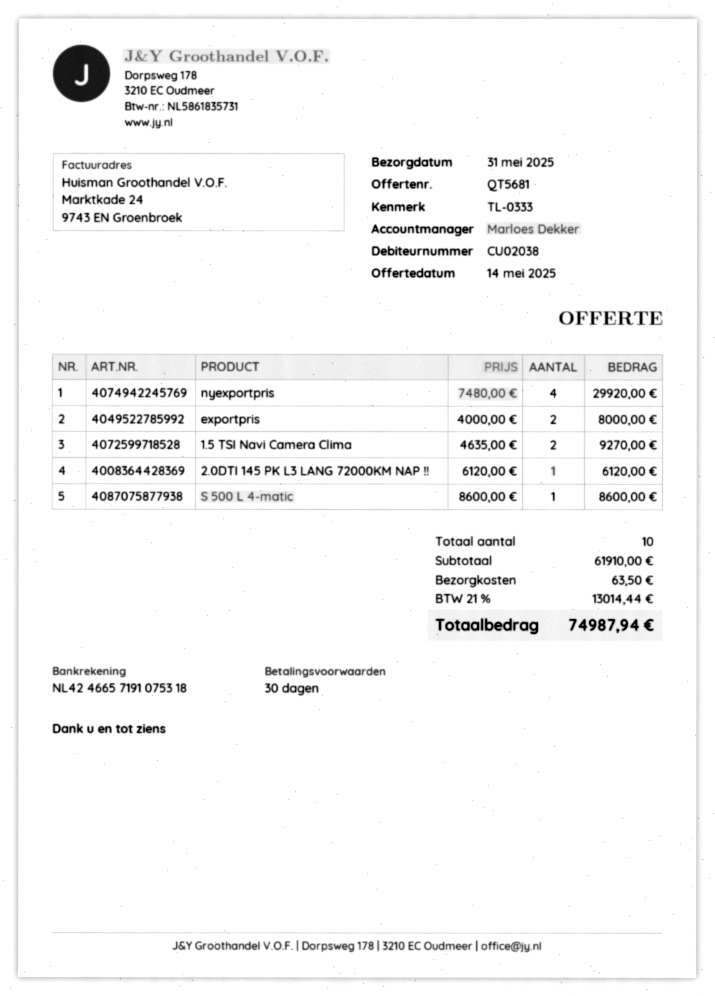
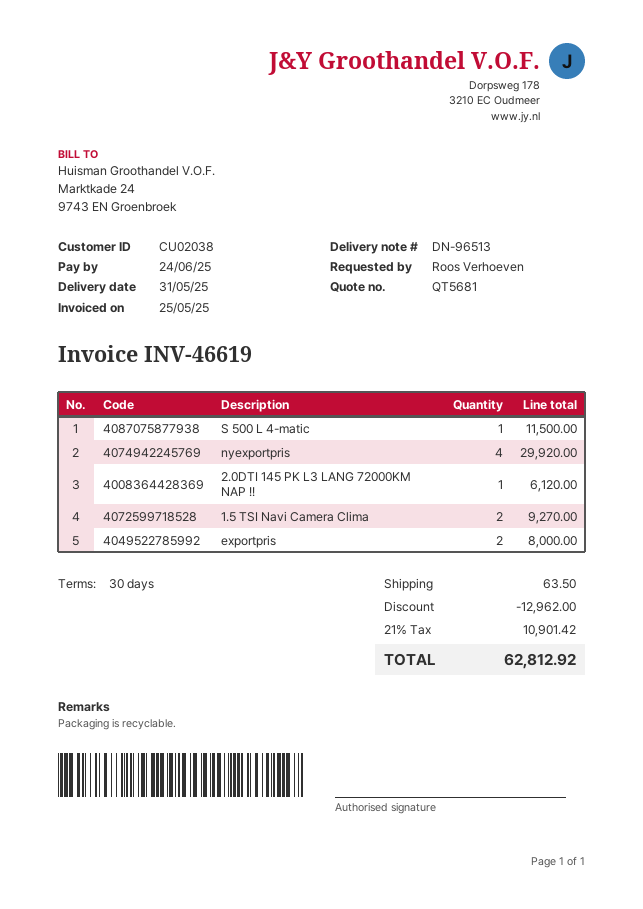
S 500 L 4-matic: 1 for 8600.00 -> 1 for 11500.00
discount: none -> 12962.00
tax: 21% = 13014.44 -> 21% = 10901.42
total: 74987.94 -> 62812.92

